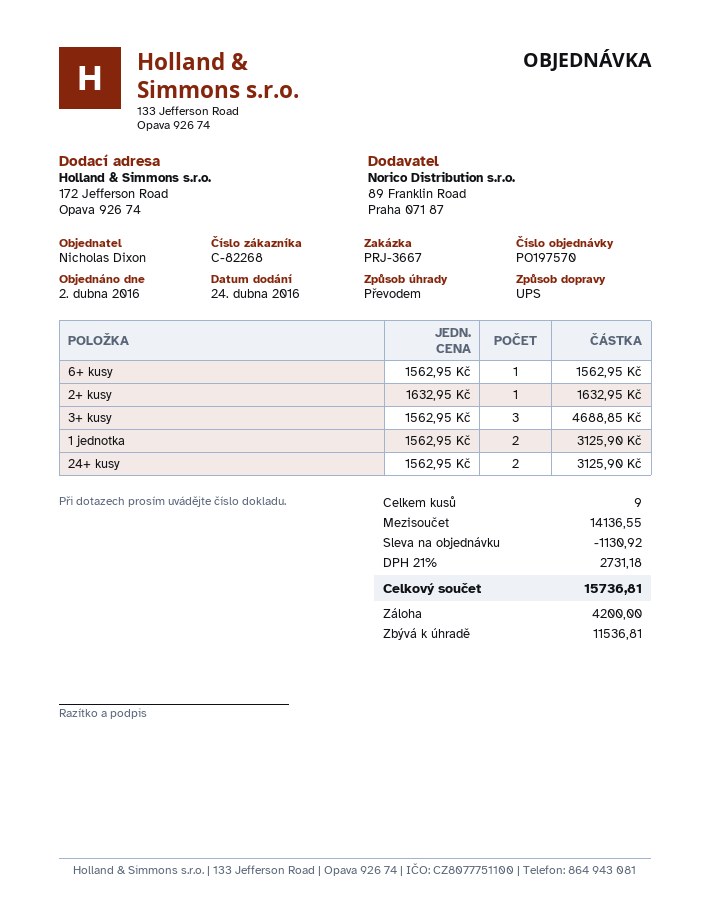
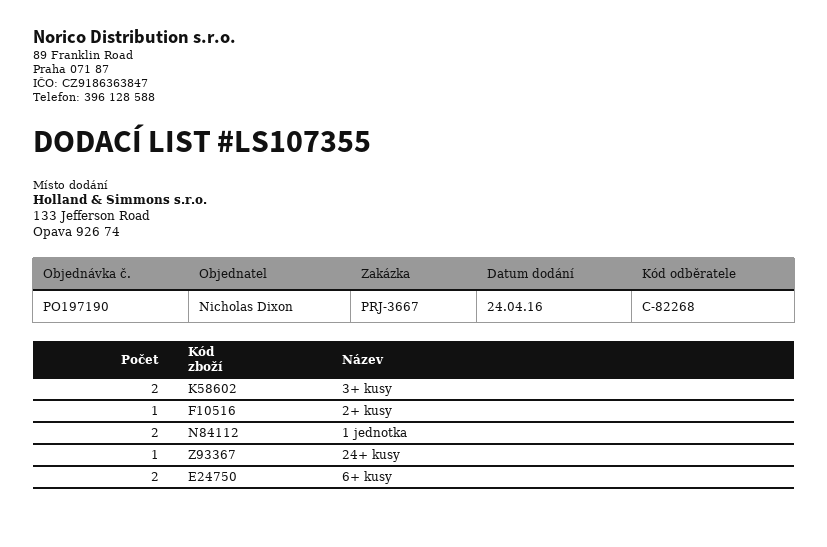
order number: PO197570 -> PO197190
ship to: 172 Jefferson Road, Opava 926 74 -> 133 Jefferson Road, Opava 926 74
6+ kusy: 1 -> 2
3+ kusy: 3 -> 2
24+ kusy: 2 -> 1

